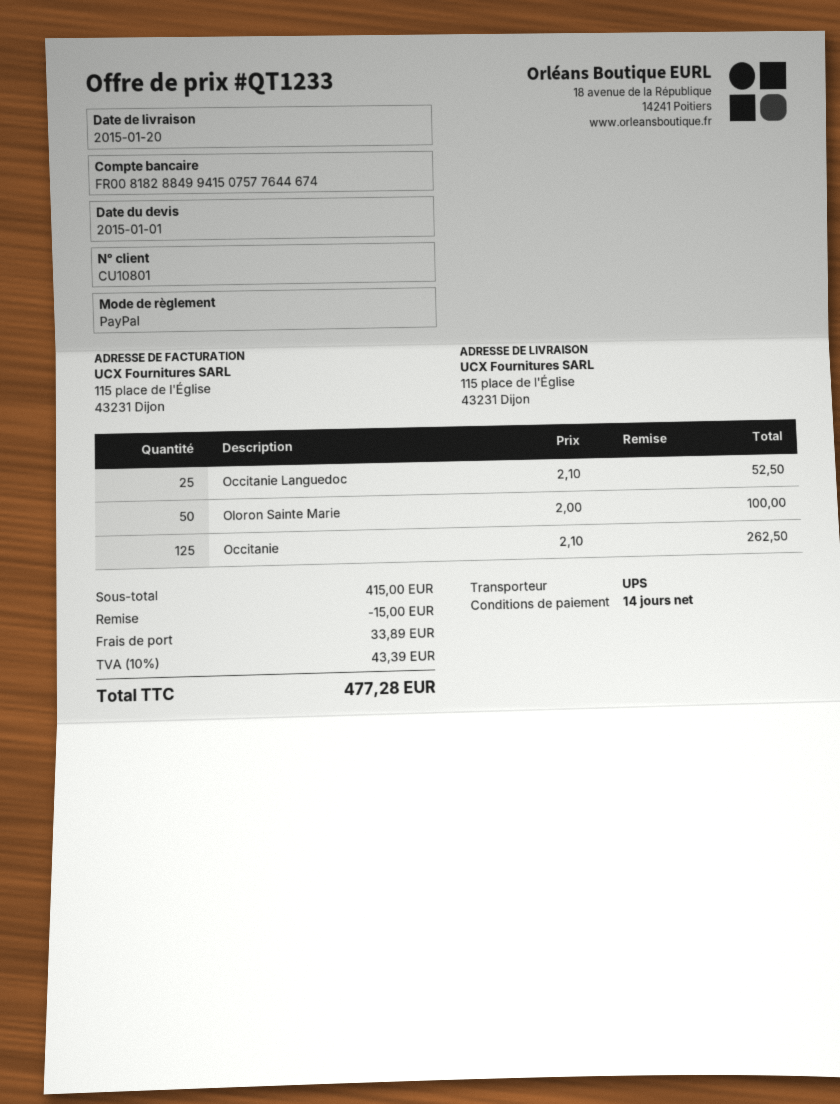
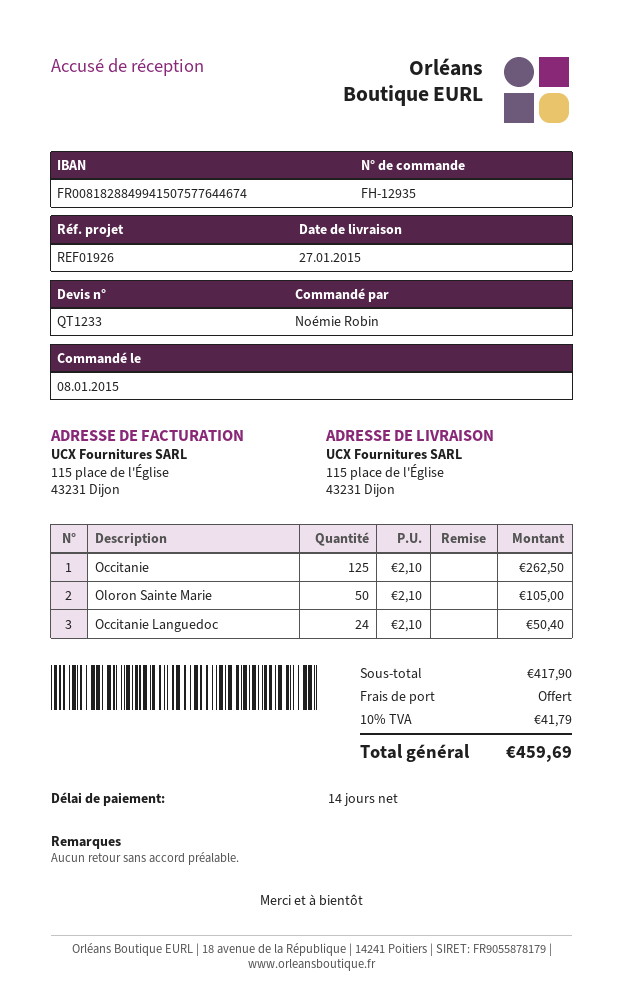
delivery date: 2015-01-20 -> 2015-01-27
Occitanie Languedoc: 25 x 2.10 = 52.50 -> 24 x 2.10 = 50.40
Oloron Sainte Marie: 50 x 2.00 = 100.00 -> 50 x 2.10 = 105.00
subtotal: 415.00 -> 417.90
discount: 15.00 -> none
shipping: 33.89 -> 0.00
tax: 10% = 43.39 -> 10% = 41.79
total: 477.28 -> 459.69

